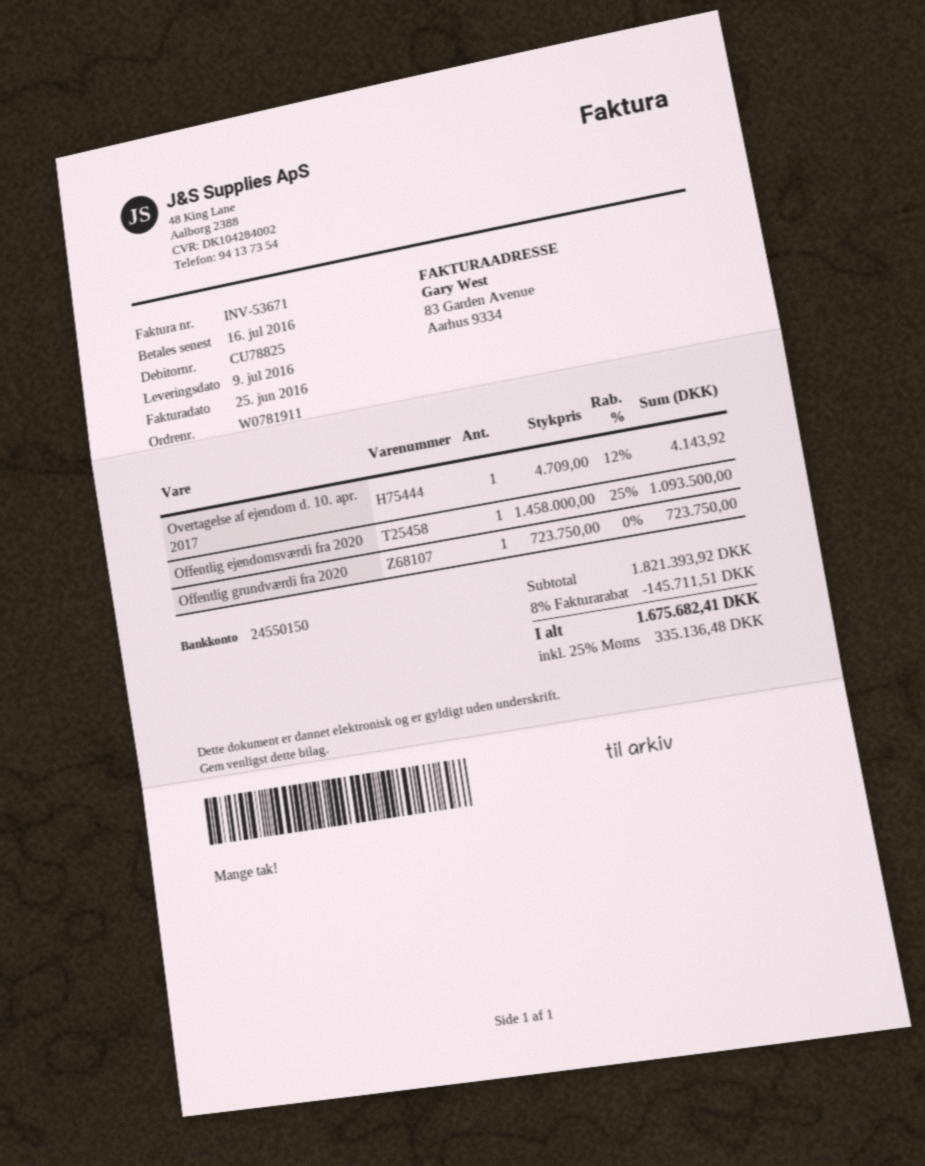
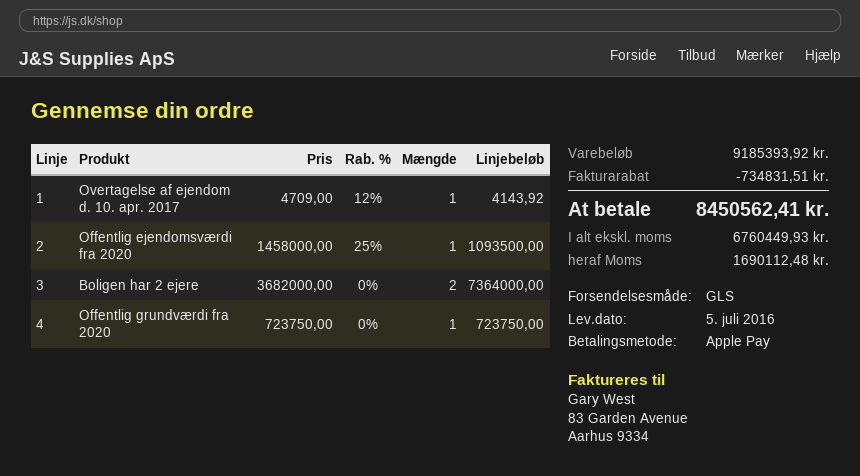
delivery date: 2016-07-09 -> 2016-07-05
Boligen har 2 ejere: none -> 2 x 3682000.00 = 7364000.00
subtotal: 1821393.92 -> 9185393.92
discount: 145711.51 -> 734831.51
tax: 335136.48 -> 1690112.48
total: 1675682.41 -> 8450562.41

